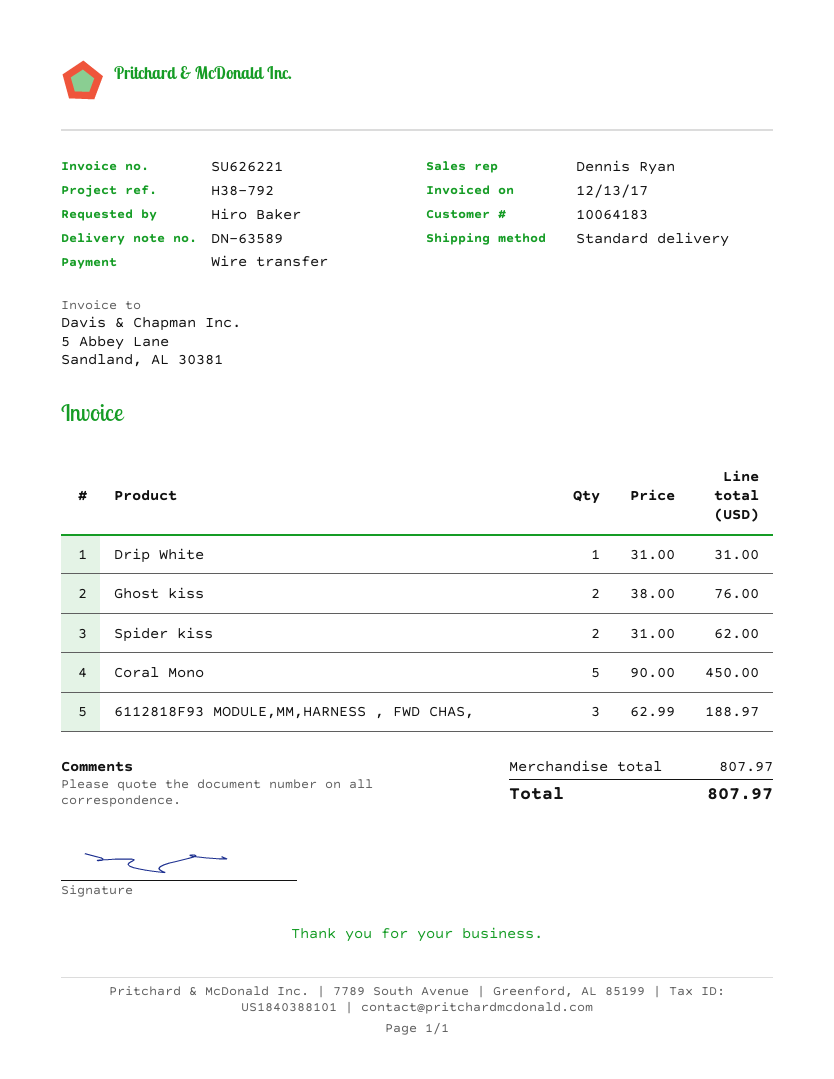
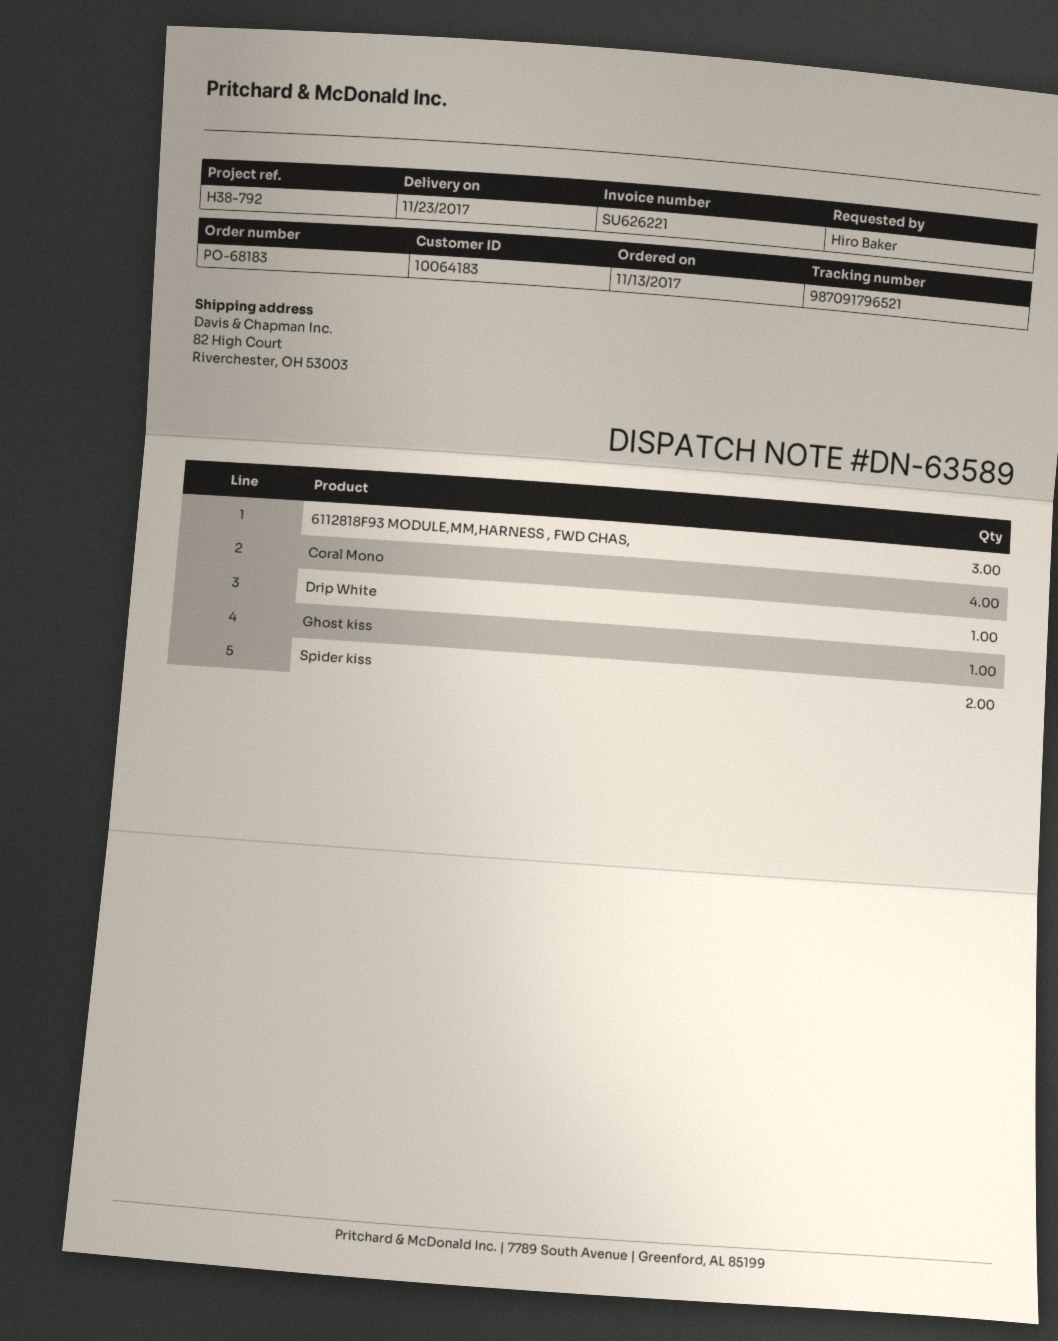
Ghost kiss: 2 -> 1
Coral Mono: 5 -> 4

